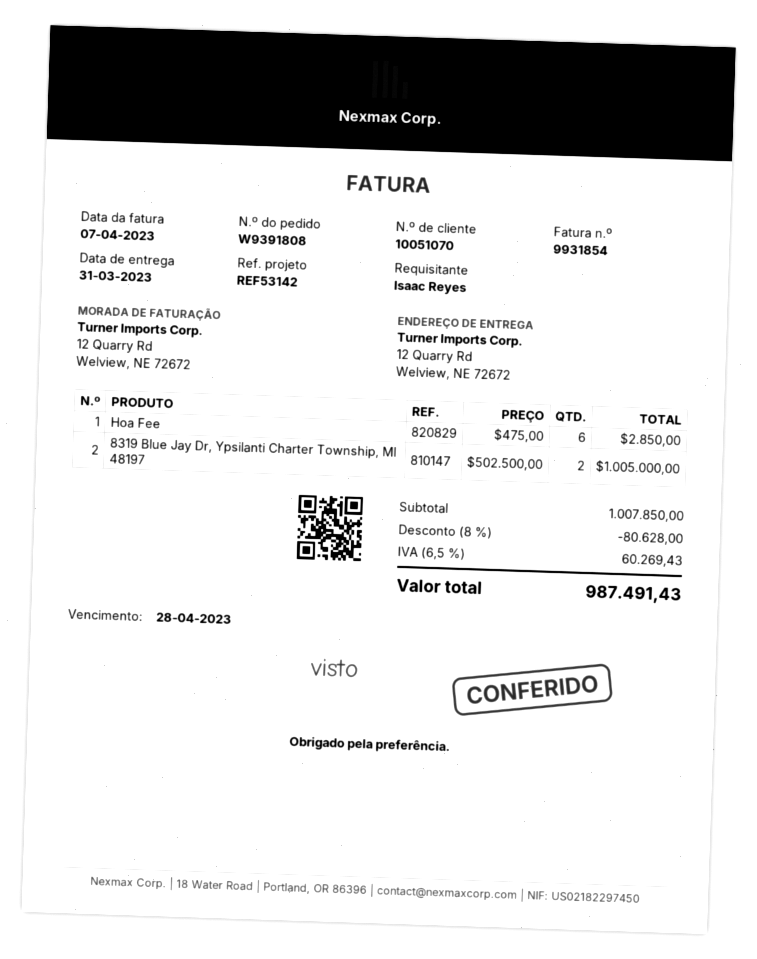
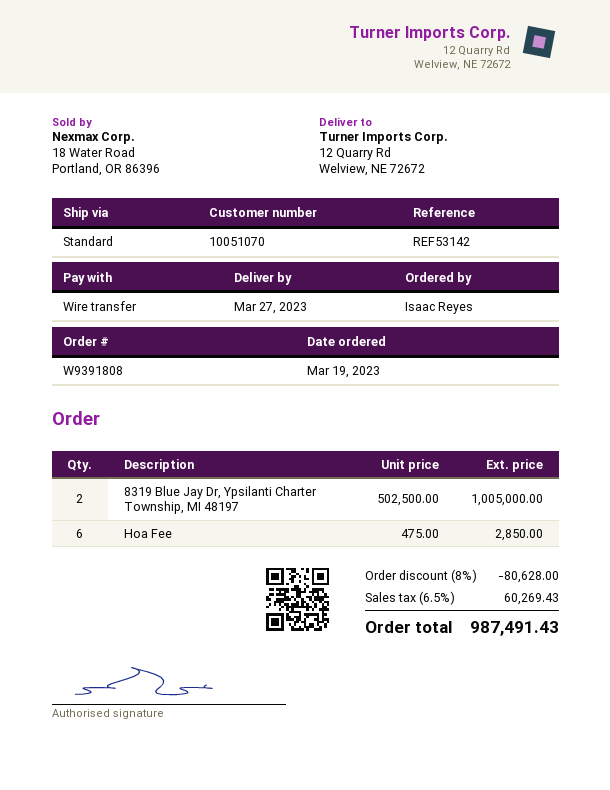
delivery date: 2023-03-31 -> 2023-03-27

